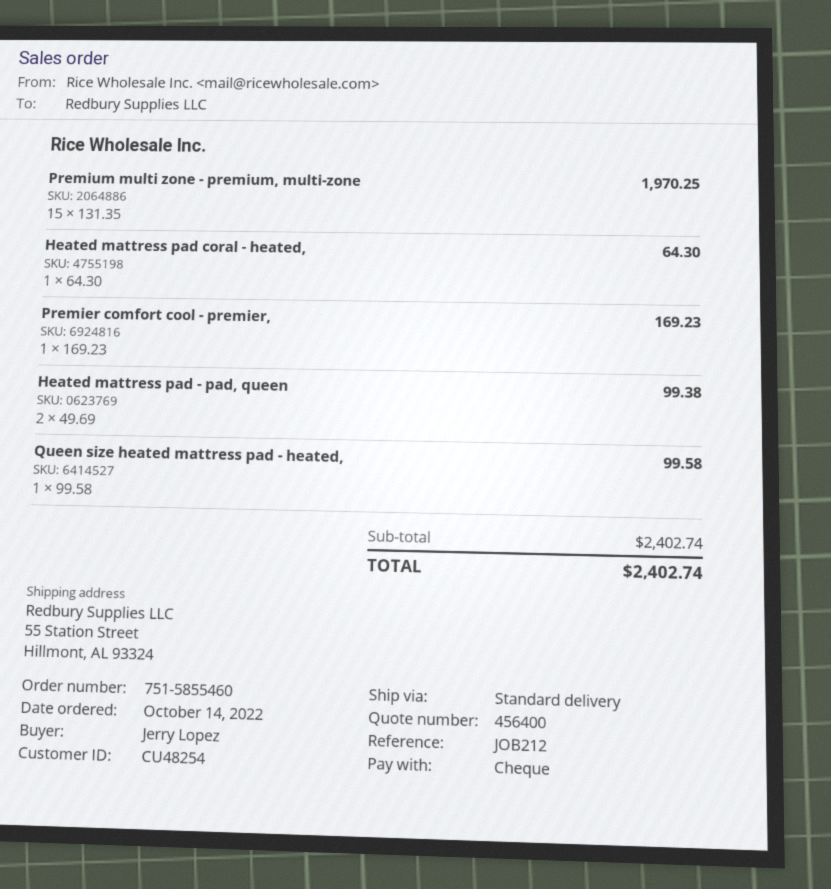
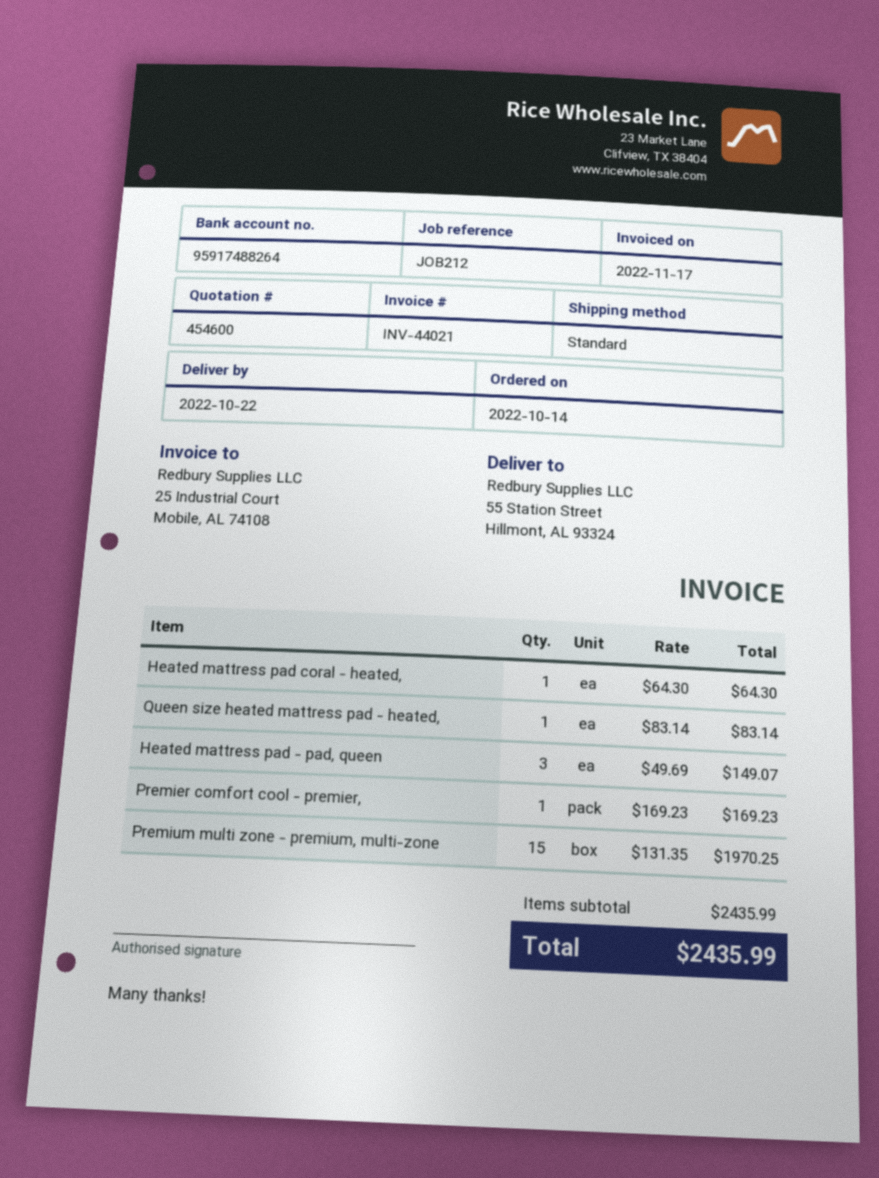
quote number: 456400 -> 454600
Heated mattress pad - pad, queen: 2 x 49.69 = 99.38 -> 3 x 49.69 = 149.07
Queen size heated mattress pad - heated,: 1 x 99.58 = 99.58 -> 1 x 83.14 = 83.14
subtotal: 2402.74 -> 2435.99
total: 2402.74 -> 2435.99

